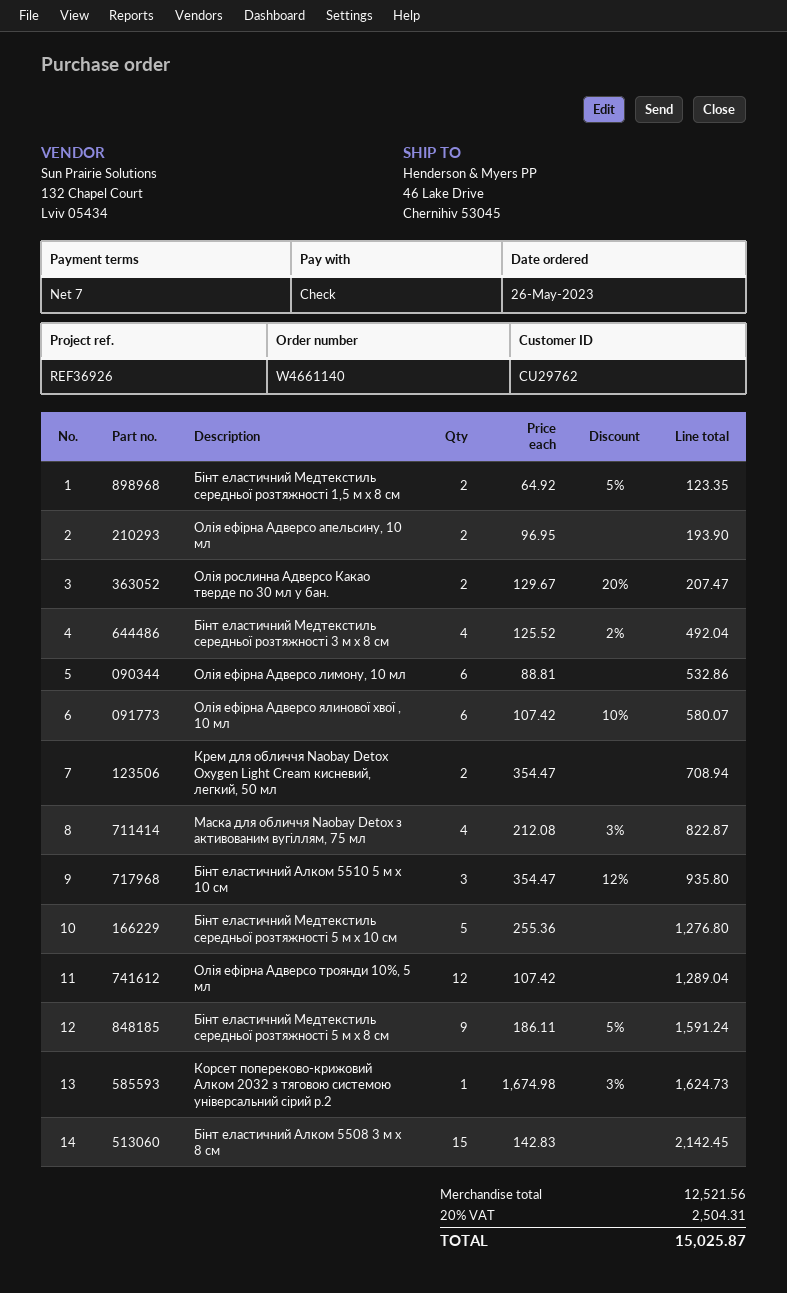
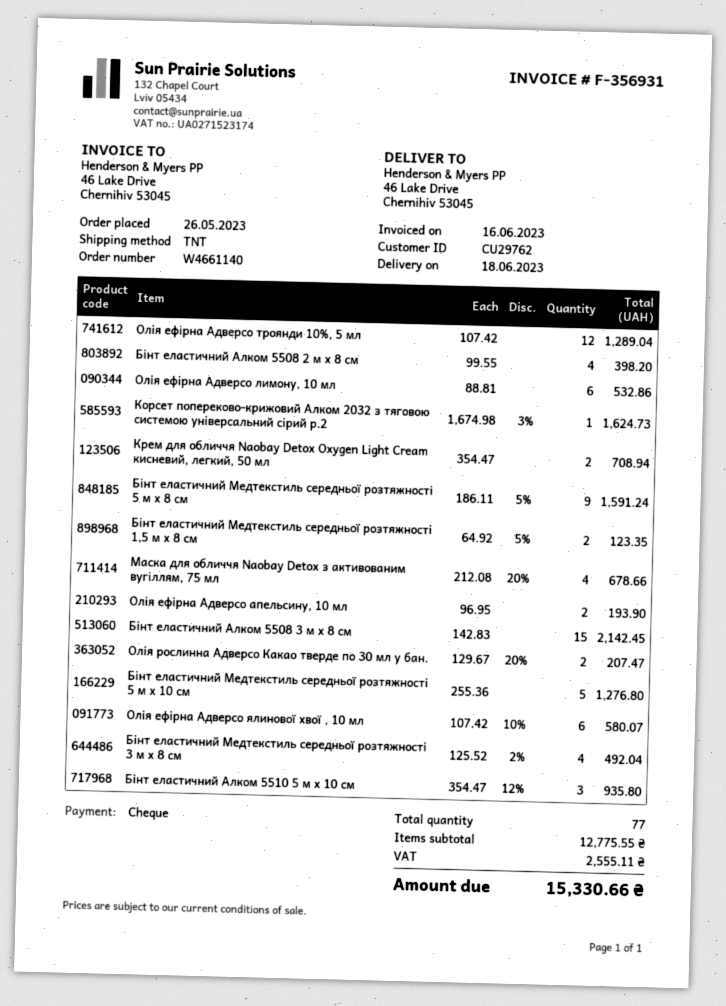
Маска для обличчя Naobay Detox з активованим вугіллям, 75 мл: 4 x 212.08 - 3% = 822.87 -> 4 x 212.08 - 20% = 678.66
Бінт еластичний Алком 5508 2 м х 8 см: none -> 4 x 99.55 = 398.20
subtotal: 12521.56 -> 12775.55
tax: 2504.31 -> 2555.11
total: 15025.87 -> 15330.66

